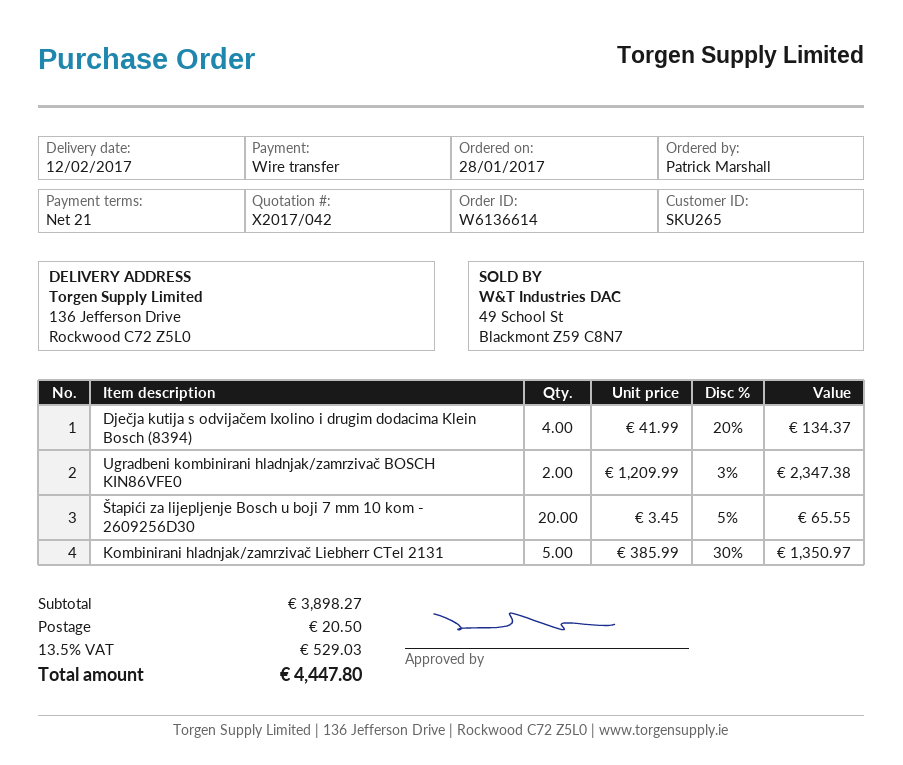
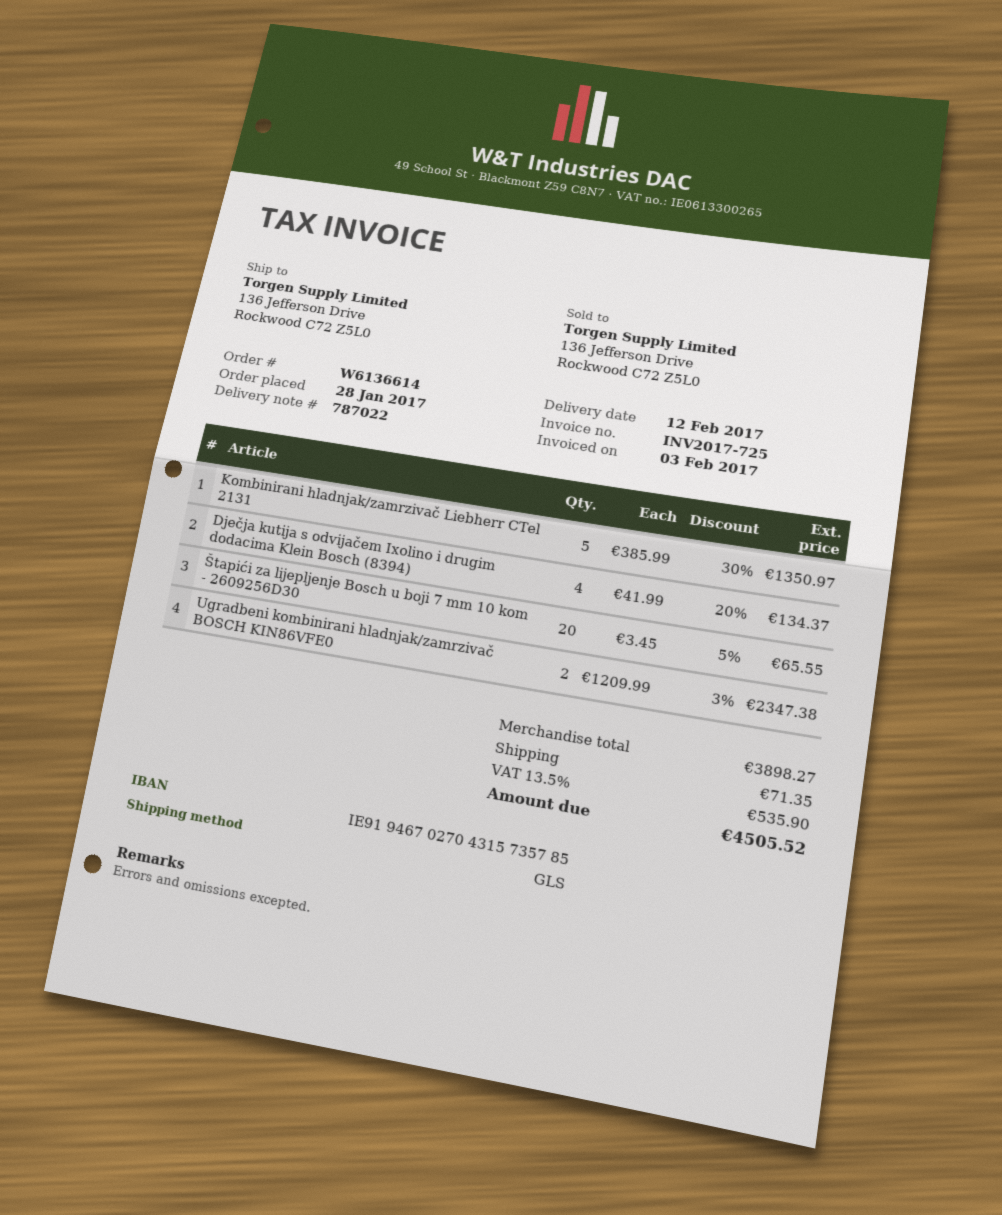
shipping: 20.50 -> 71.35
tax: 13.5% = 529.03 -> 13.5% = 535.90
total: 4447.80 -> 4505.52

